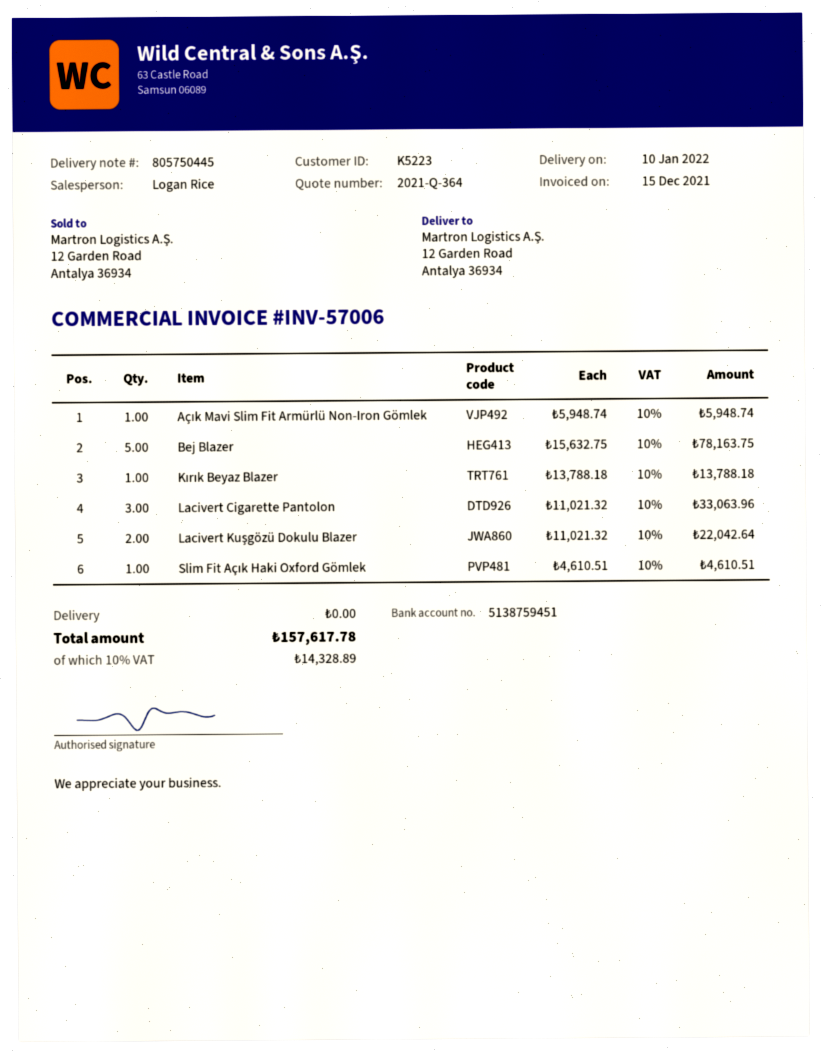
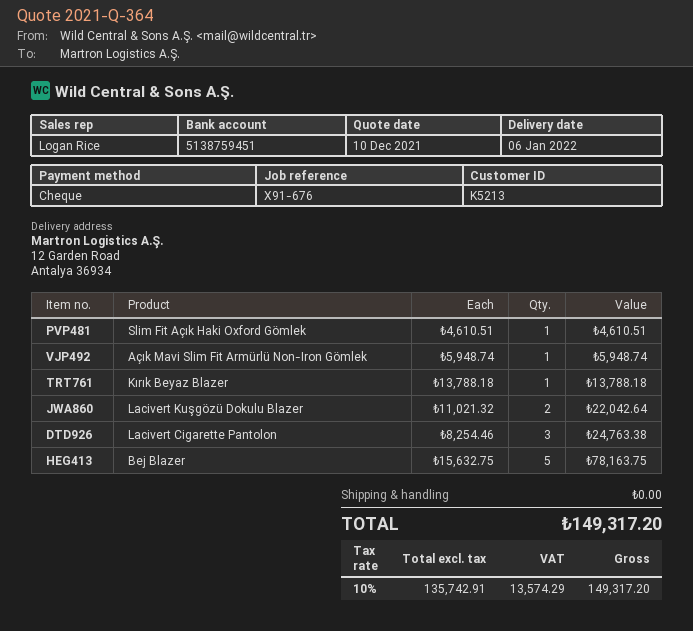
delivery date: 2022-01-10 -> 2022-01-06
customer number: K5223 -> K5213
Lacivert Cigarette Pantolon: 3 x 11021.32 = 33063.96 -> 3 x 8254.46 = 24763.38
tax: 10% = 14328.89 -> 10% = 13574.29
total: 157617.78 -> 149317.20

